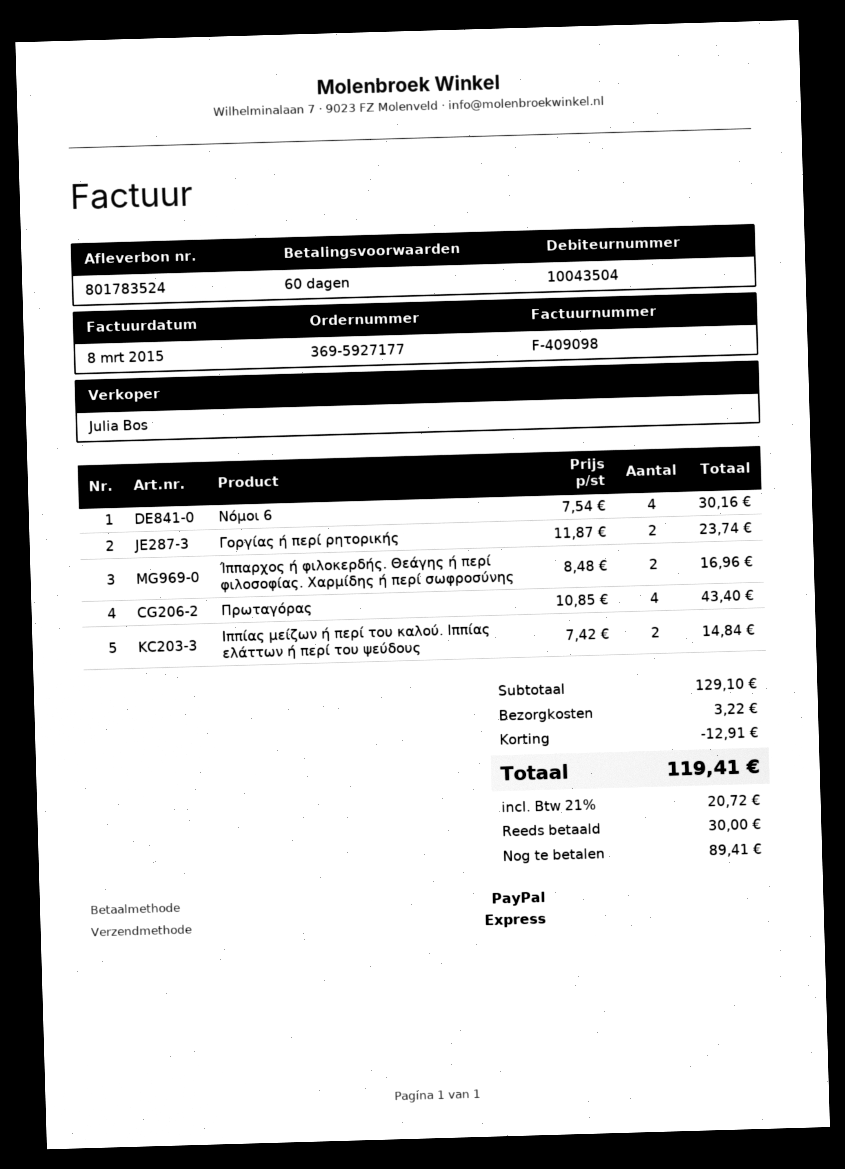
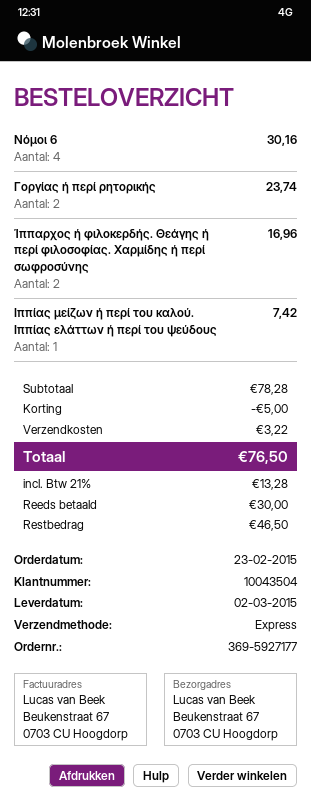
Πρωταγόρας: 4 for 43.40 -> none
Ιππίας μείζων ή περί του καλού. Ιππίας ελάττων ή περί του ψεύδους: 2 for 14.84 -> 1 for 7.42
subtotal: 129.10 -> 78.28
discount: 12.91 -> 5.00
tax: 21% = 20.72 -> 21% = 13.28
total: 119.41 -> 76.50
balance: 89.41 -> 46.50

